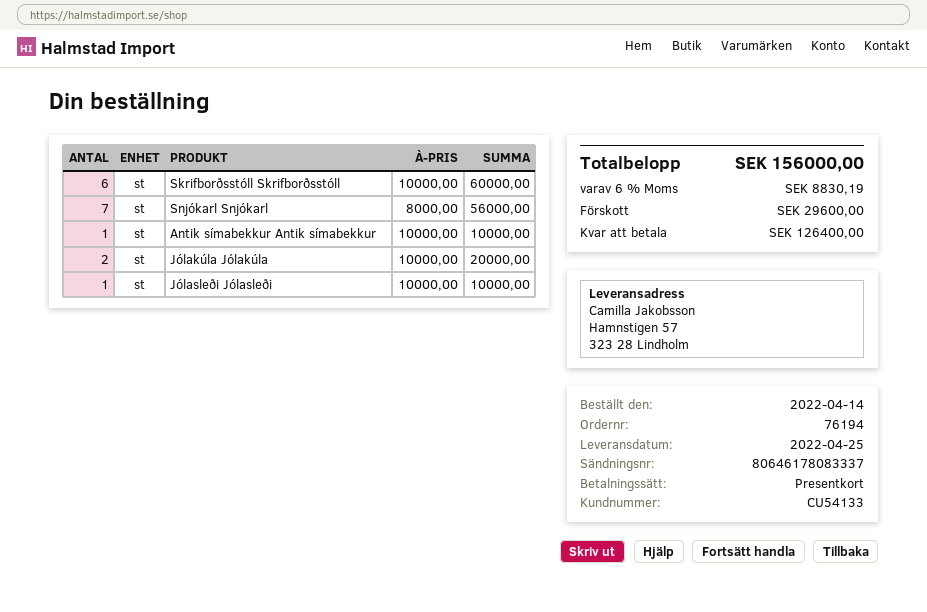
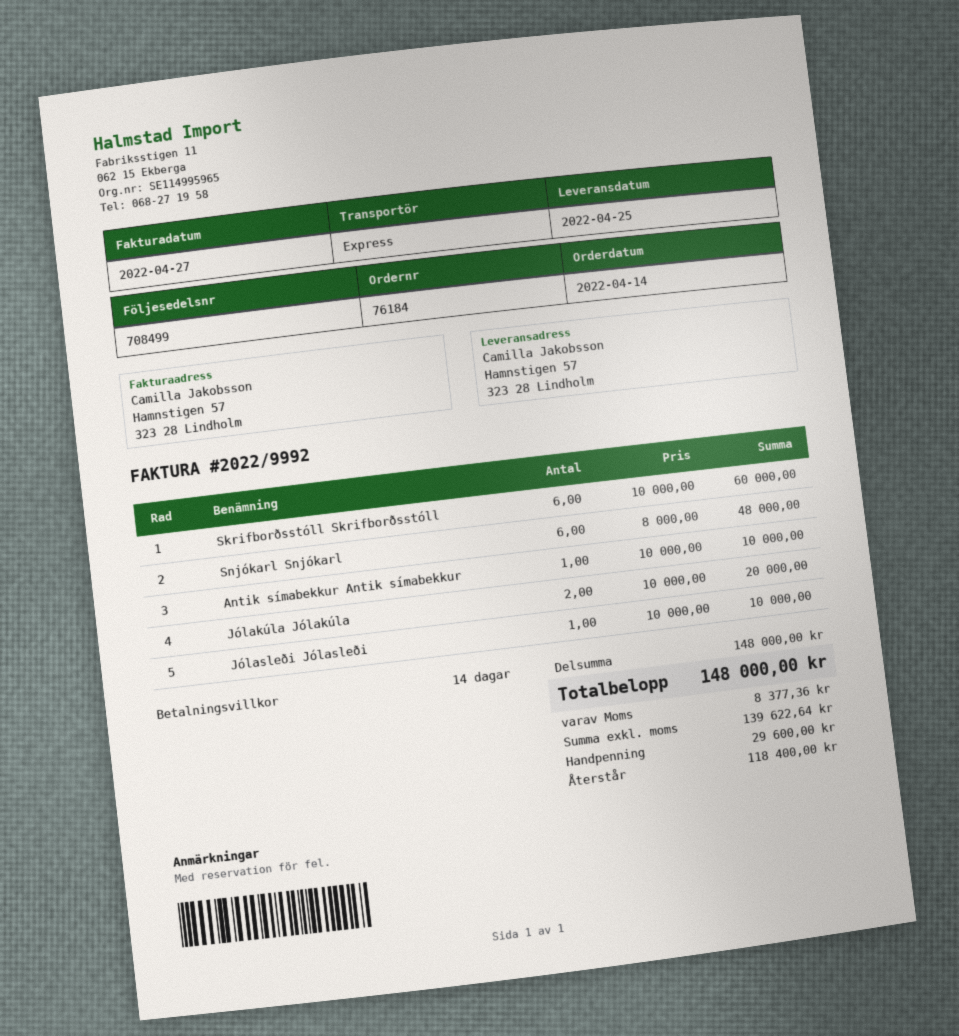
order number: 76194 -> 76184
Snjókarl Snjókarl: 7 x 8000.00 = 56000.00 -> 6 x 8000.00 = 48000.00
tax: 8830.19 -> 8377.36
total: 156000.00 -> 148000.00
balance: 126400.00 -> 118400.00

